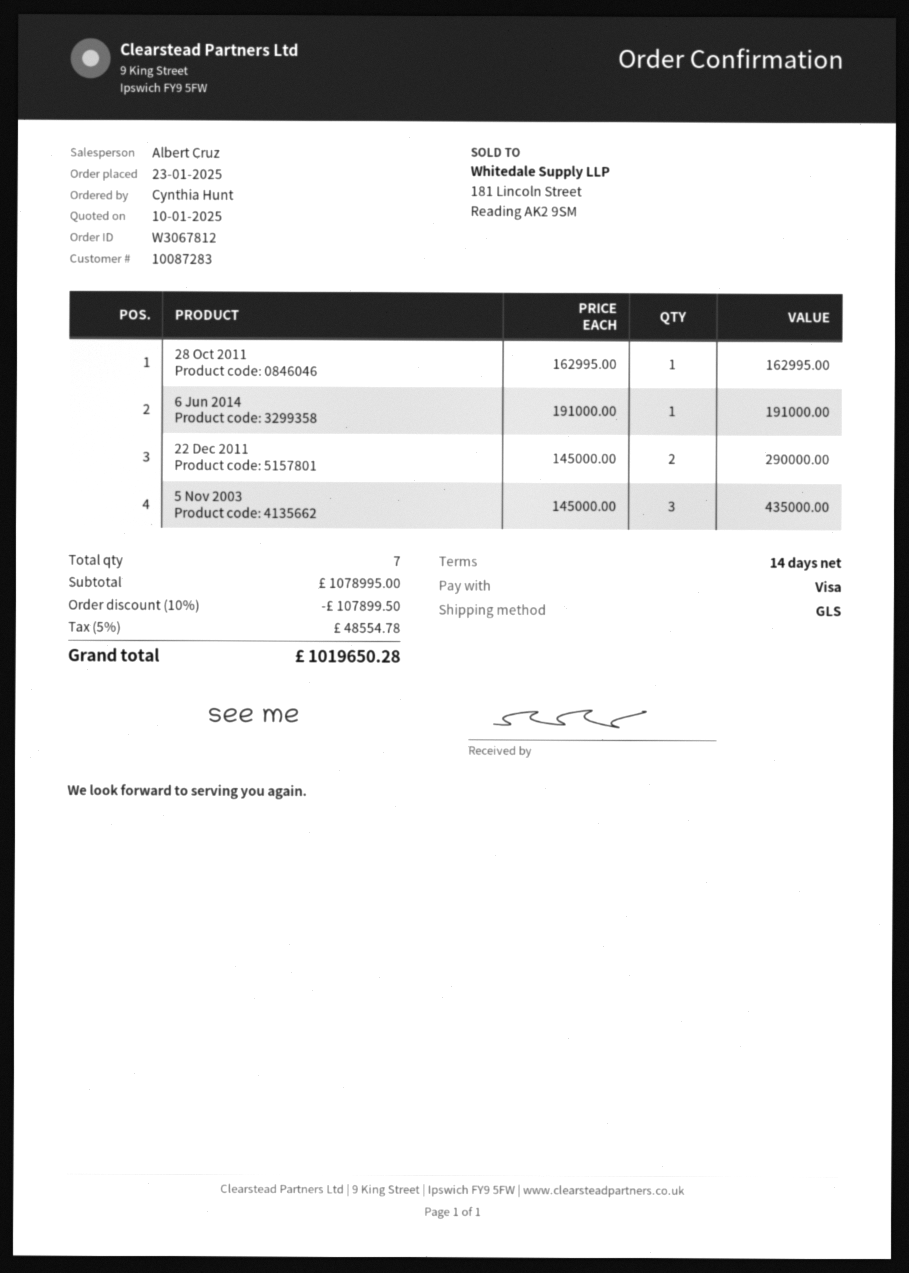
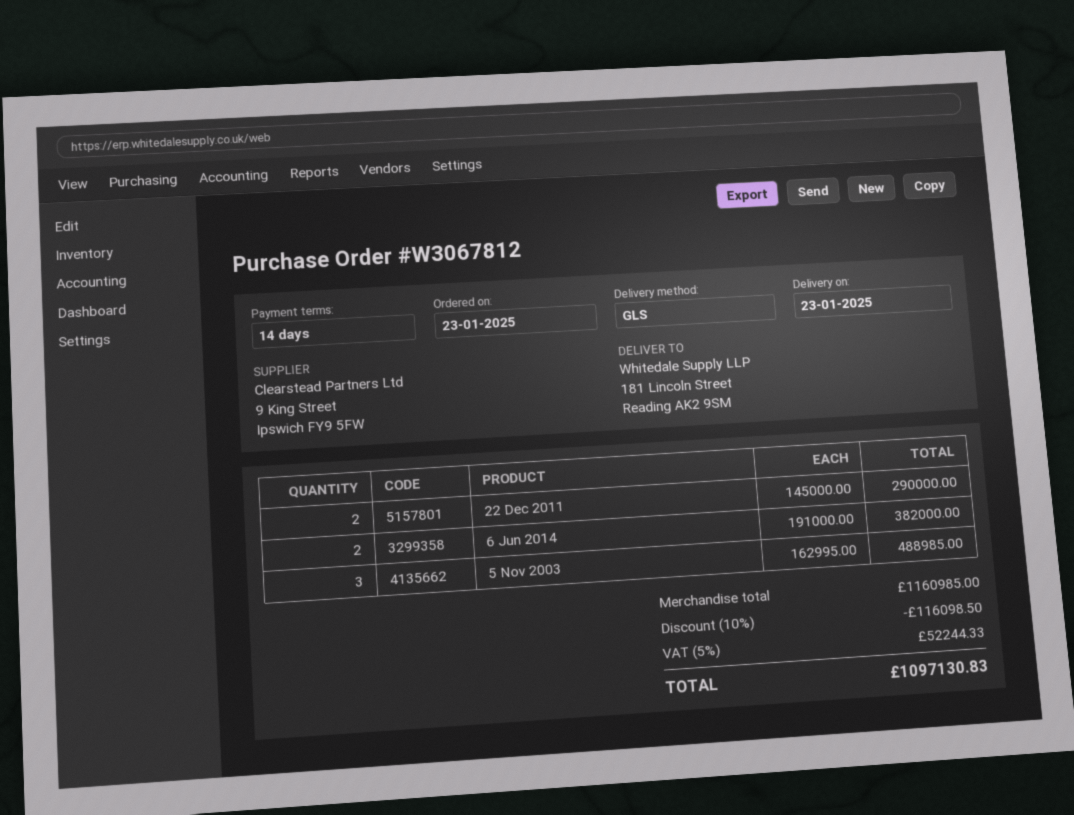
28 Oct 2011: 1 x 162995.00 = 162995.00 -> none
6 Jun 2014: 1 x 191000.00 = 191000.00 -> 2 x 191000.00 = 382000.00
5 Nov 2003: 3 x 145000.00 = 435000.00 -> 3 x 162995.00 = 488985.00
subtotal: 1078995.00 -> 1160985.00
discount: 10% = 107899.50 -> 10% = 116098.50
tax: 5% = 48554.78 -> 5% = 52244.33
total: 1019650.28 -> 1097130.83

